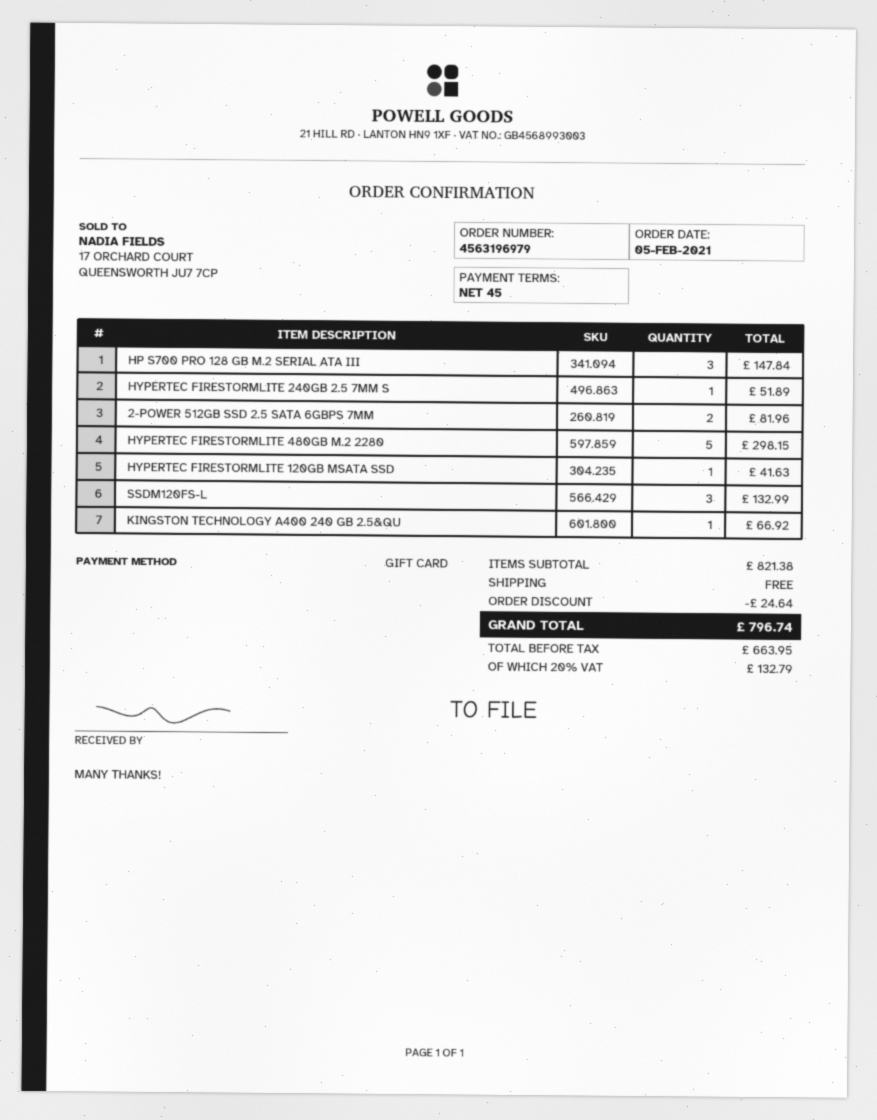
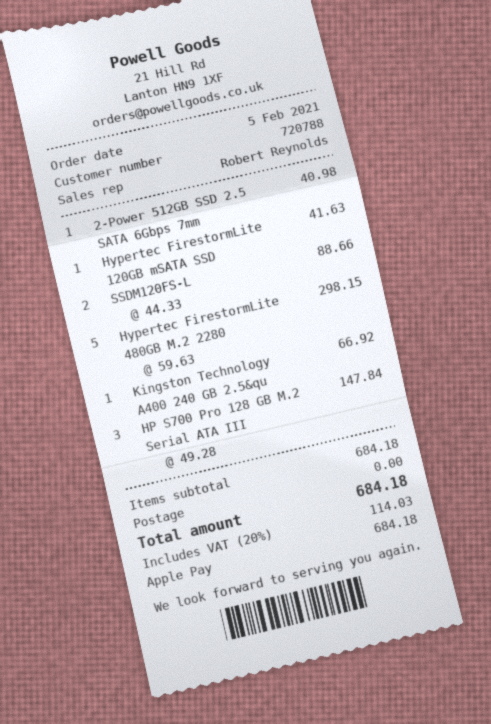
payment method: gift card -> Apple Pay
HYPERTEC FIRESTORMLITE 240GB 2.5 7MM S: 1 for 51.89 -> none
2-POWER 512GB SSD 2.5 SATA 6GBPS 7MM: 2 for 81.96 -> 1 for 40.98
SSDM120FS-L: 3 for 132.99 -> 2 for 88.66
subtotal: 821.38 -> 684.18
discount: 24.64 -> none
tax: 20% = 132.79 -> 20% = 114.03
total: 796.74 -> 684.18

